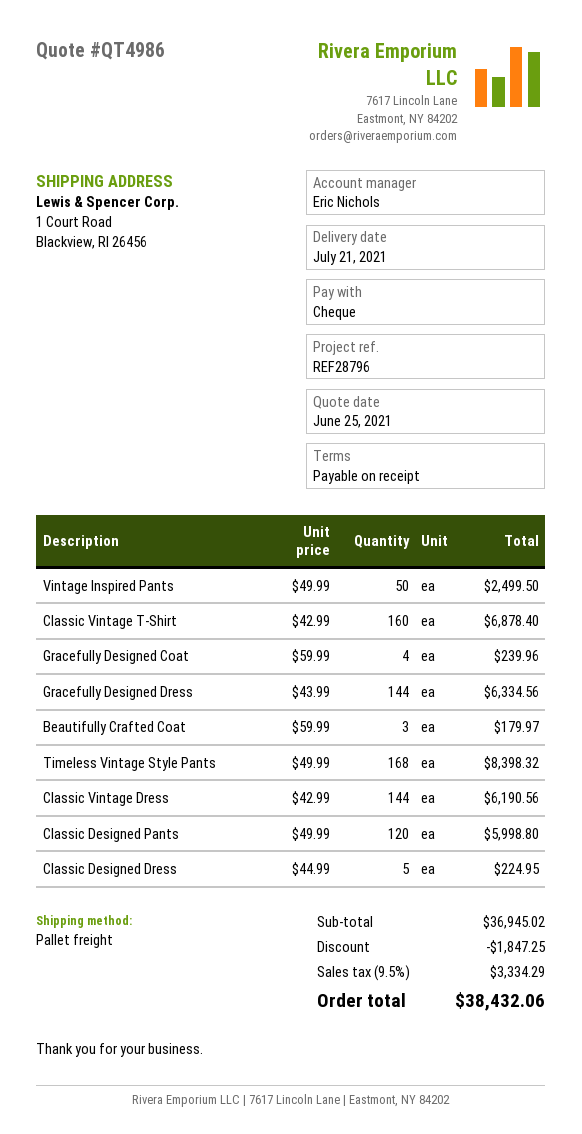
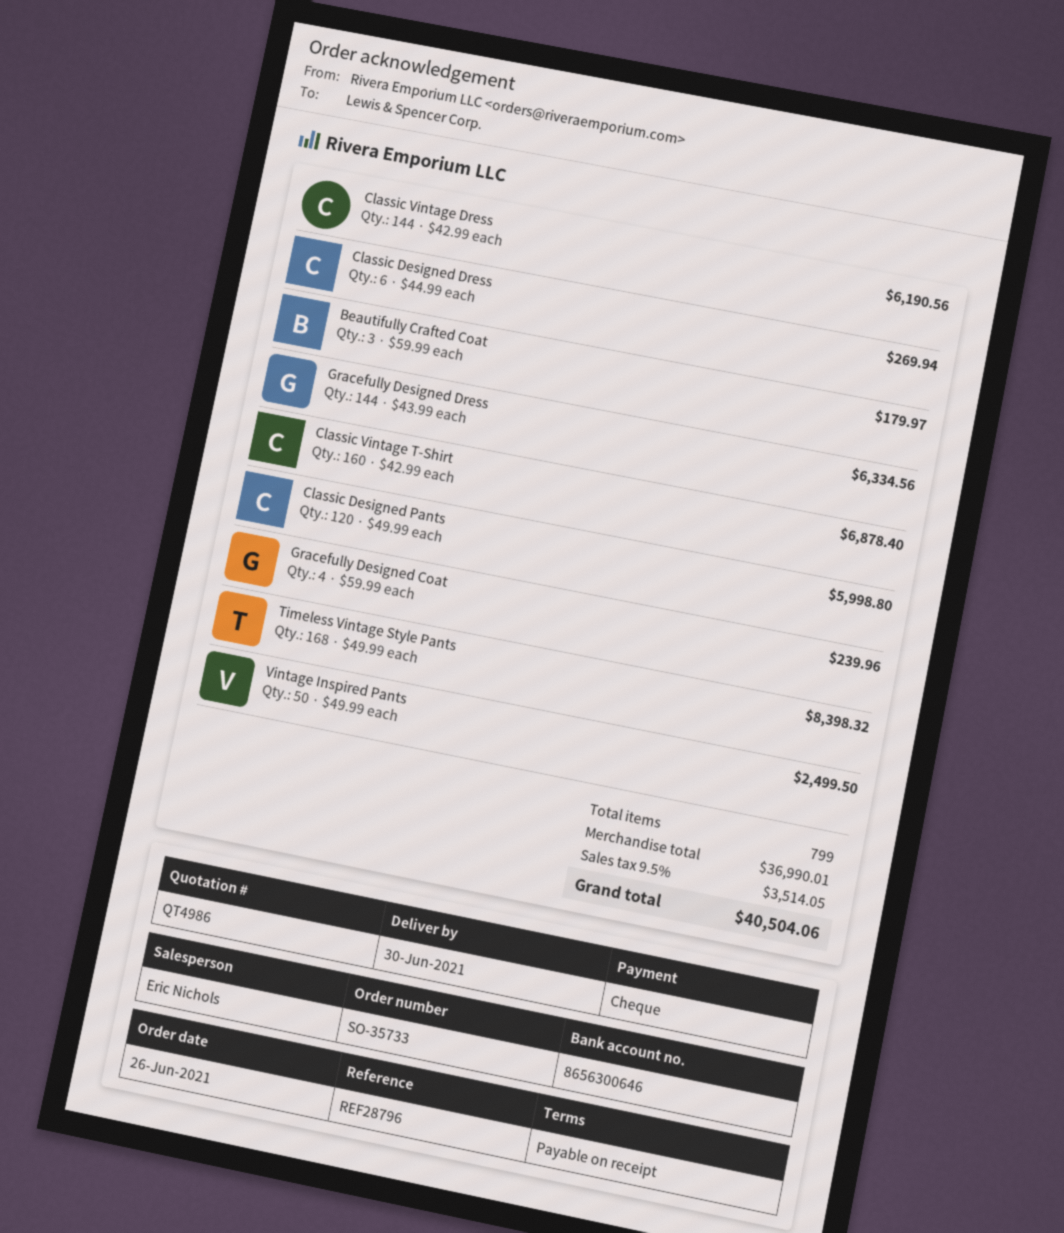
delivery date: 2021-07-21 -> 2021-06-30
Classic Designed Dress: 5 x 44.99 = 224.95 -> 6 x 44.99 = 269.94
subtotal: 36945.02 -> 36990.01
discount: 1847.25 -> none
tax: 9.5% = 3334.29 -> 9.5% = 3514.05
total: 38432.06 -> 40504.06

